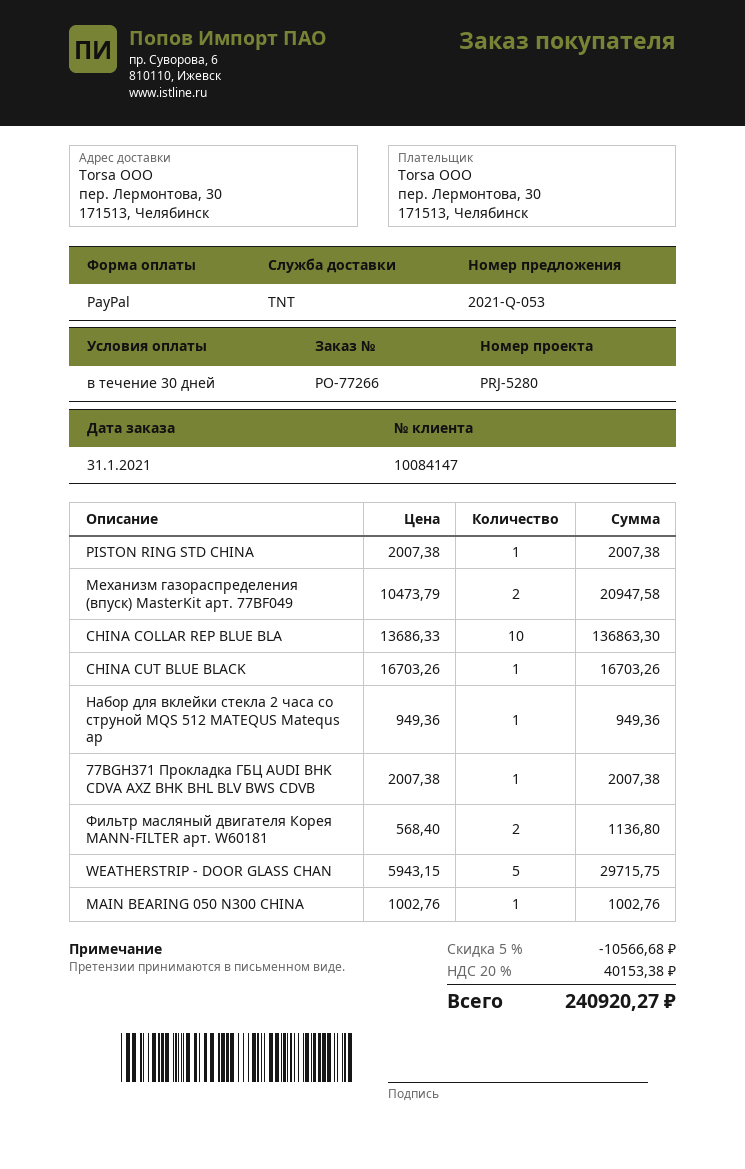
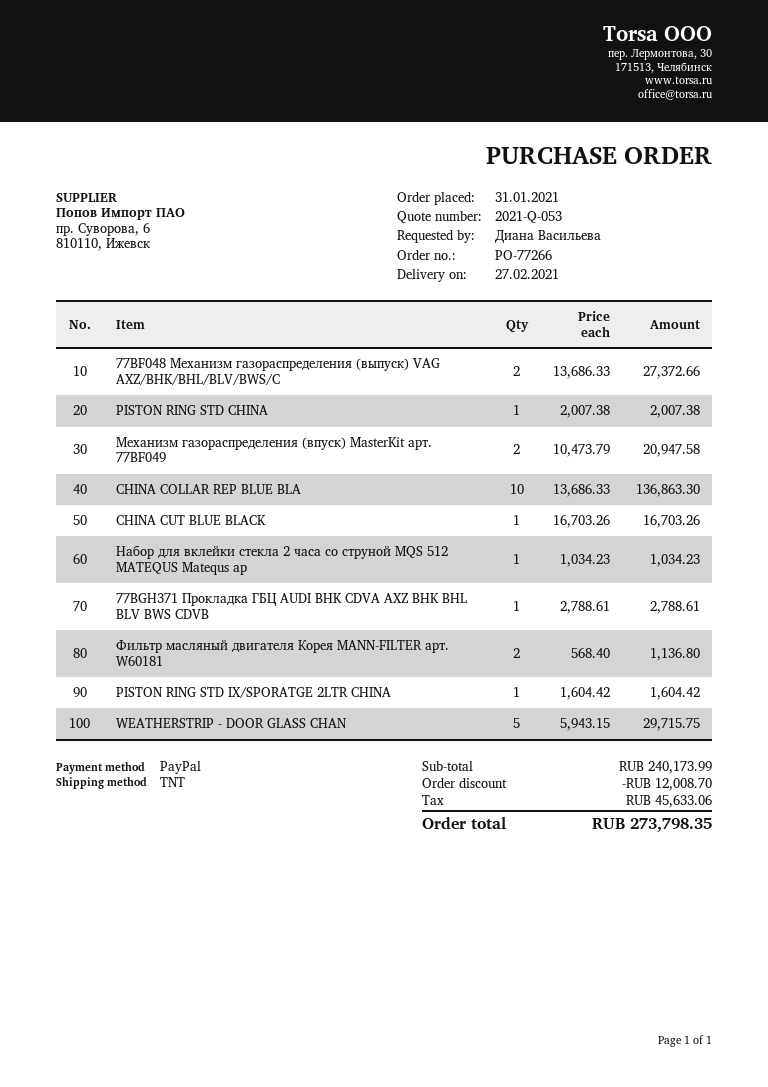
Набор для вклейки стекла 2 часа со струной MQS 512 MATEQUS Matequs ар: 1 x 949.36 = 949.36 -> 1 x 1034.23 = 1034.23
77BGH371 Прокладка ГБЦ AUDI BHK CDVA AXZ BHK BHL BLV BWS CDVB: 1 x 2007.38 = 2007.38 -> 1 x 2788.61 = 2788.61
MAIN BEARING 050 N300 CHINA: 1 x 1002.76 = 1002.76 -> none
77BF048 Механизм газораспределения (выпуск) VAG AXZ/BHK/BHL/BLV/BWS/C: none -> 2 x 13686.33 = 27372.66
PISTON RING STD IX/SPORATGE 2LTR CHINA: none -> 1 x 1604.42 = 1604.42
discount: 10566.68 -> 12008.70
tax: 40153.38 -> 45633.06
total: 240920.27 -> 273798.35

